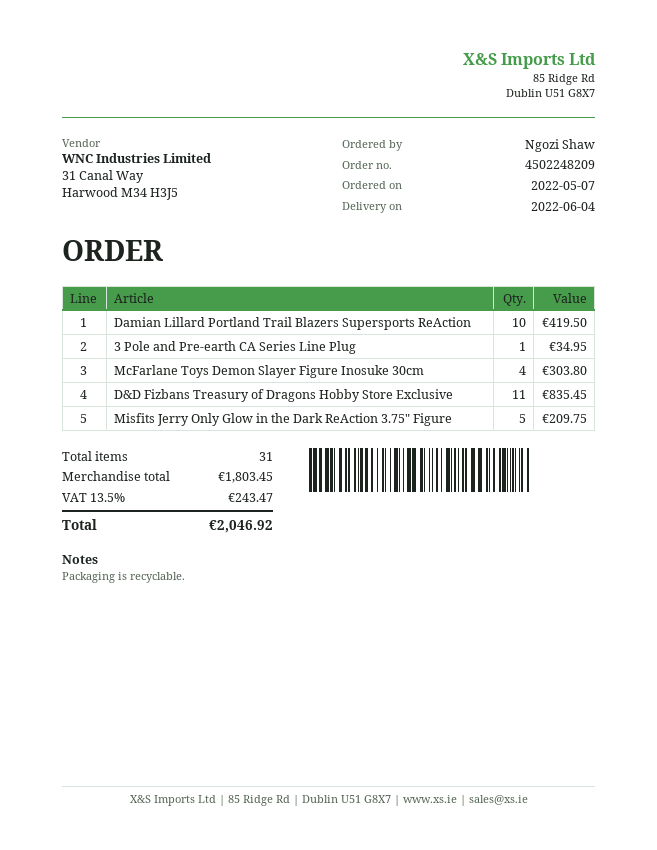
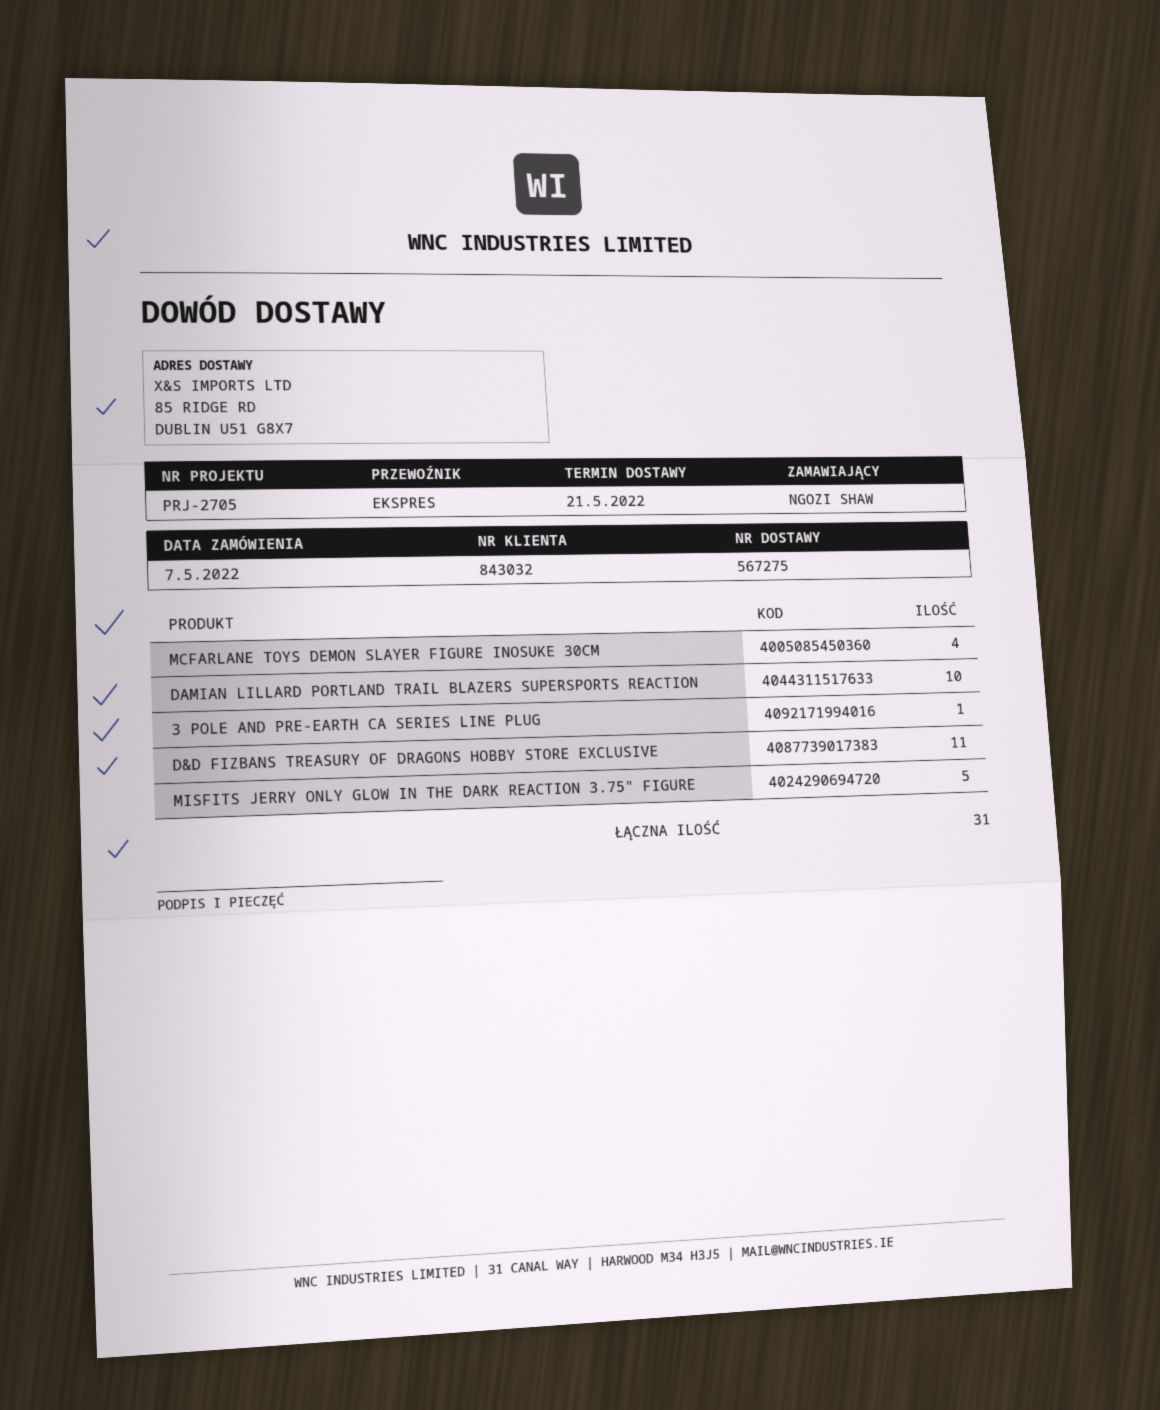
delivery date: 2022-06-04 -> 2022-05-21

